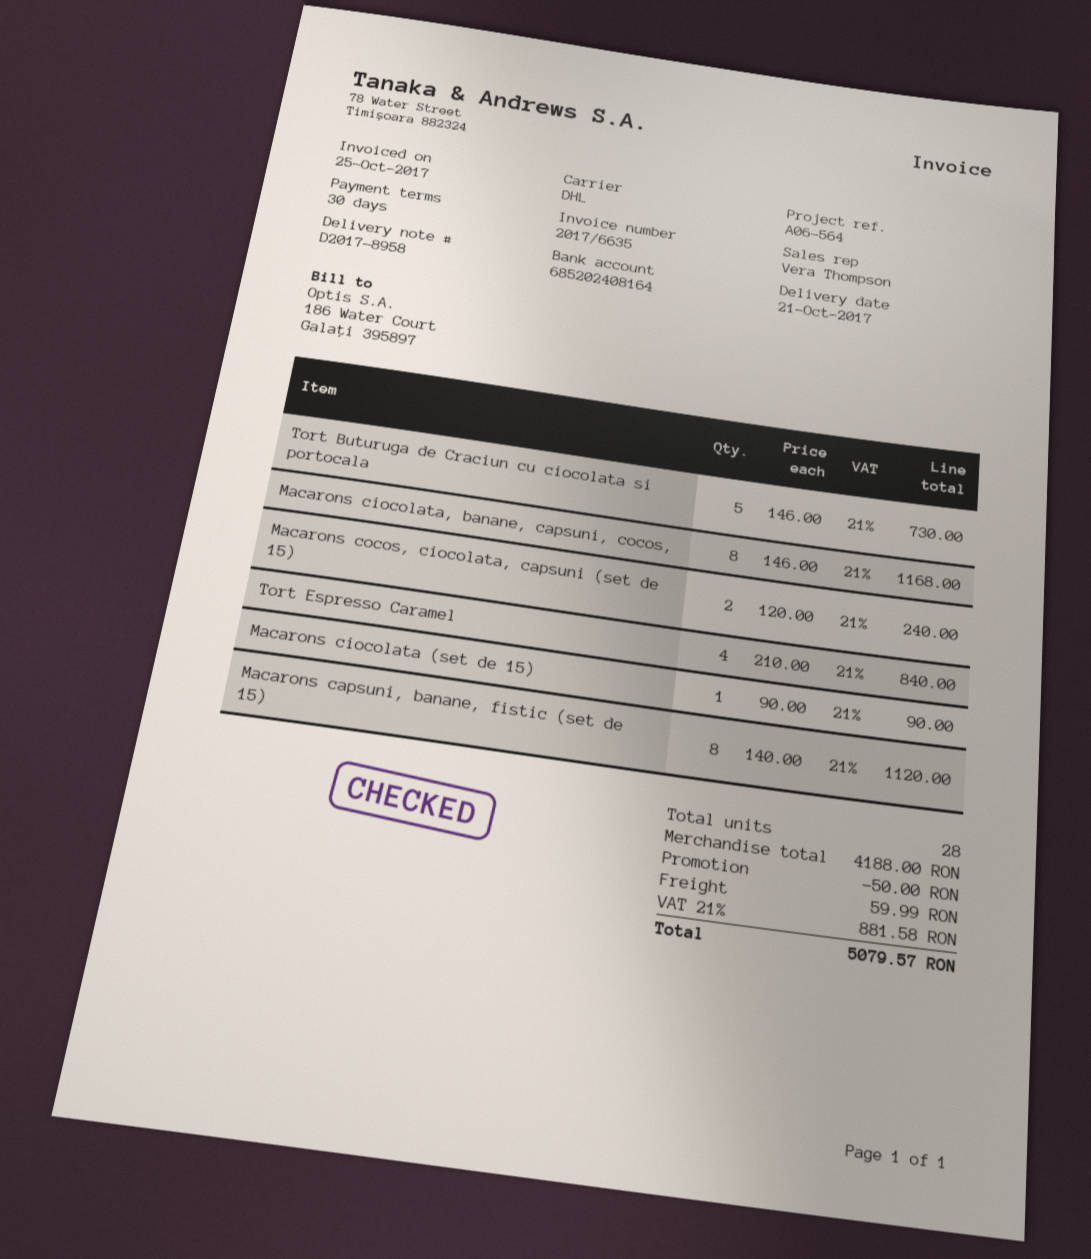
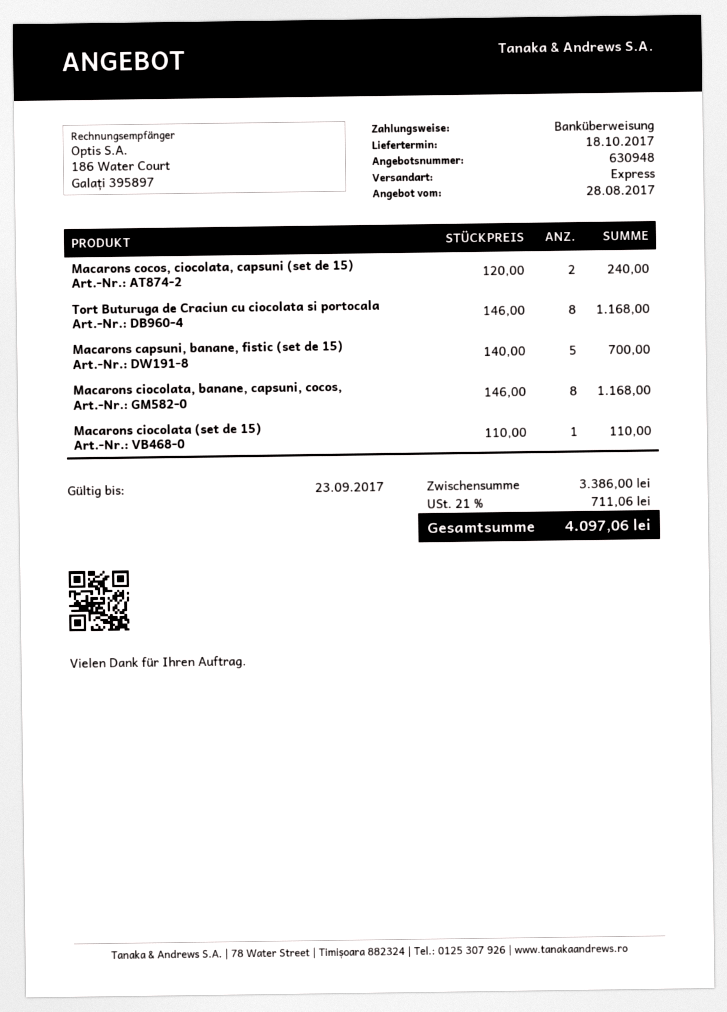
delivery date: 2017-10-21 -> 2017-10-18
shipping method: DHL -> express
Tort Buturuga de Craciun cu ciocolata si portocala: 5 x 146.00 = 730.00 -> 8 x 146.00 = 1168.00
Tort Espresso Caramel: 4 x 210.00 = 840.00 -> none
Macarons ciocolata (set de 15): 1 x 90.00 = 90.00 -> 1 x 110.00 = 110.00
Macarons capsuni, banane, fistic (set de 15): 8 x 140.00 = 1120.00 -> 5 x 140.00 = 700.00
subtotal: 4188.00 -> 3386.00
discount: 50.00 -> none
shipping: 59.99 -> none
tax: 21% = 881.58 -> 21% = 711.06
total: 5079.57 -> 4097.06

